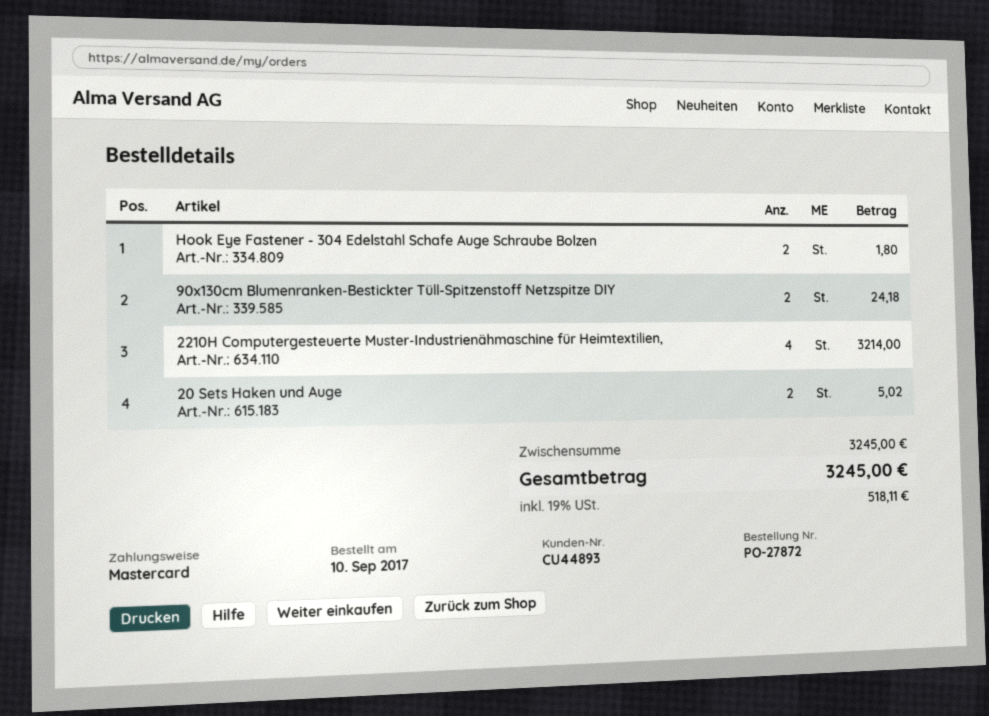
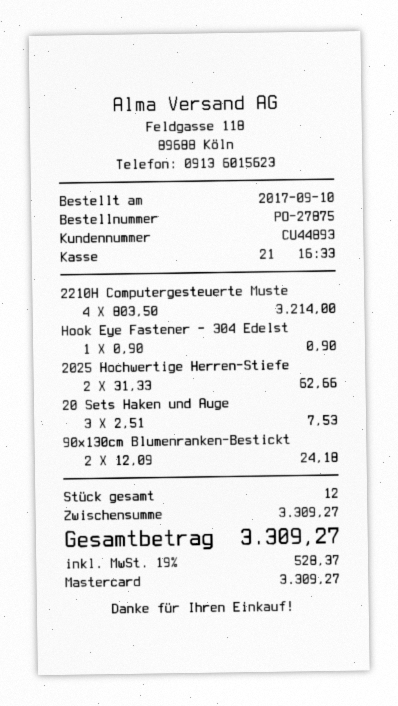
order number: PO-27872 -> PO-27875
Hook Eye Fastener - 304 Edelstahl Schafe Auge Schraube Bolzen: 2 for 1.80 -> 1 for 0.90
20 Sets Haken und Auge: 2 for 5.02 -> 3 for 7.53
2025 Hochwertige Herren-Stiefe: none -> 2 for 62.66
subtotal: 3245.00 -> 3309.27
tax: 19% = 518.11 -> 19% = 528.37
total: 3245.00 -> 3309.27

